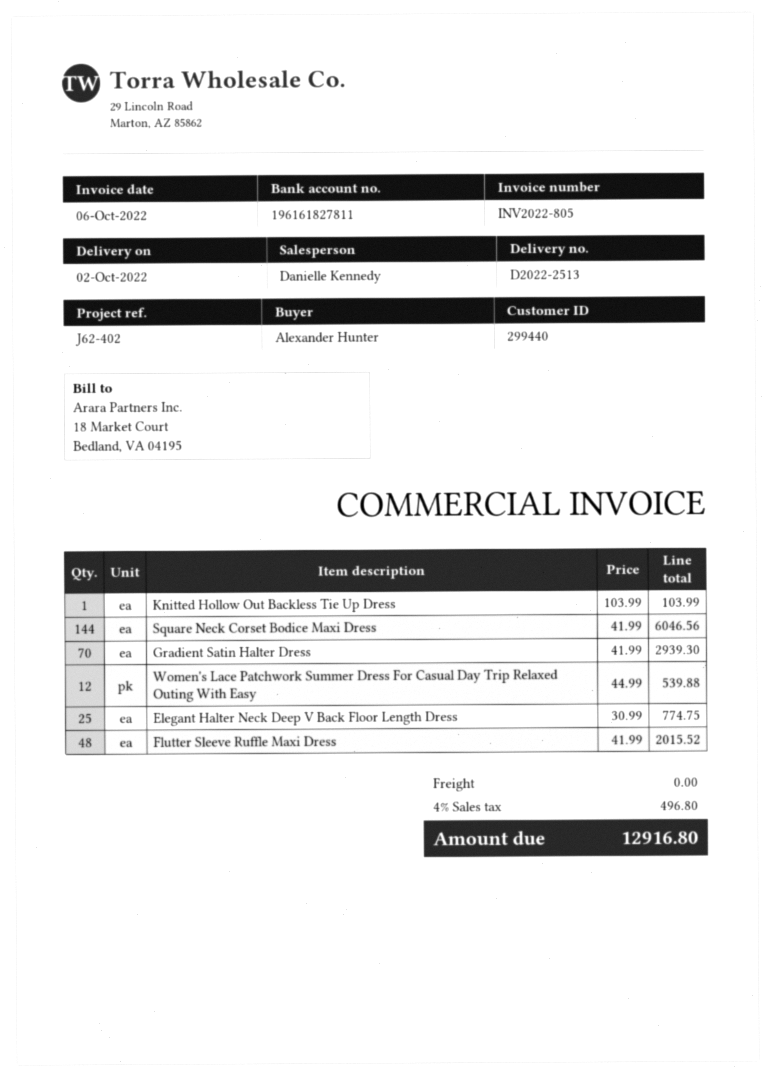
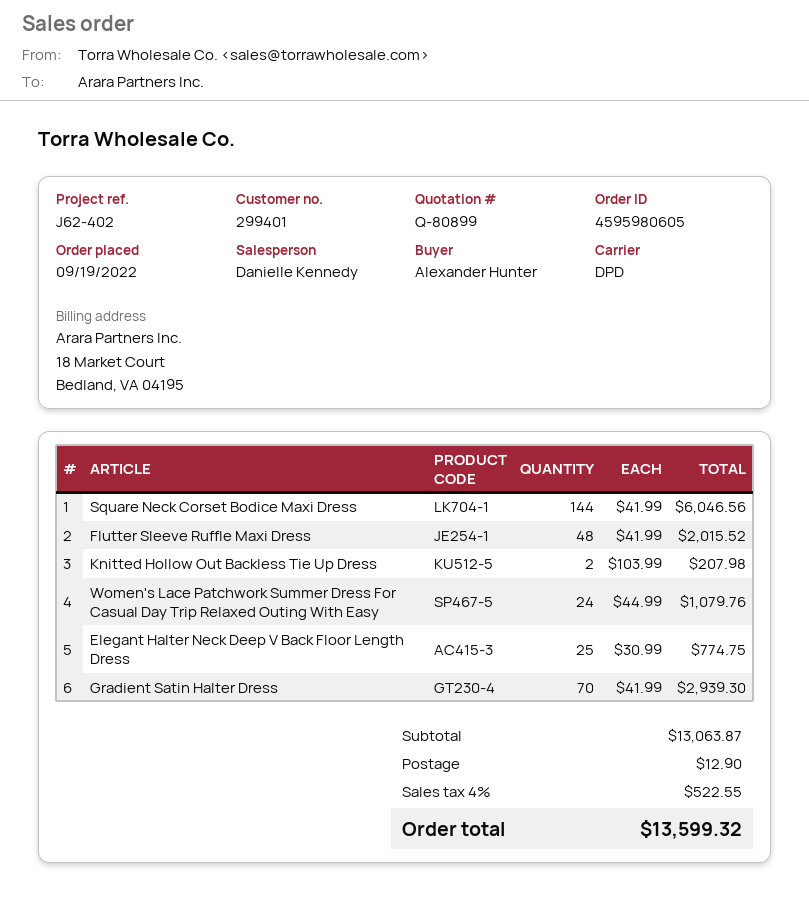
customer number: 299440 -> 299401
Knitted Hollow Out Backless Tie Up Dress: 1 x 103.99 = 103.99 -> 2 x 103.99 = 207.98
Women's Lace Patchwork Summer Dress For Casual Day Trip Relaxed Outing With Easy: 12 x 44.99 = 539.88 -> 24 x 44.99 = 1079.76
shipping: 0.00 -> 12.90
tax: 4% = 496.80 -> 4% = 522.55
total: 12916.80 -> 13599.32

